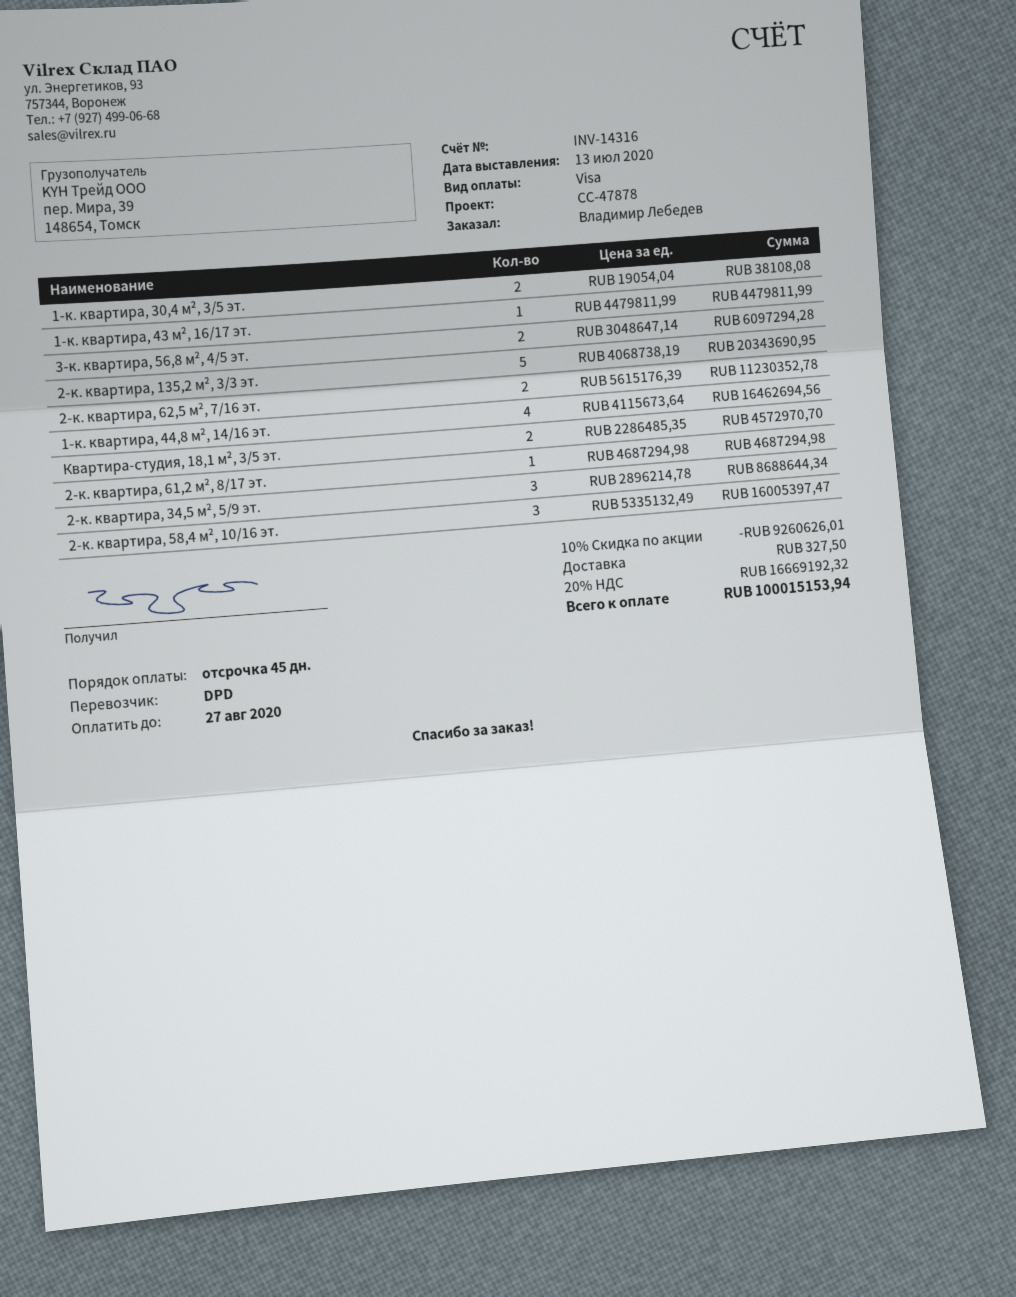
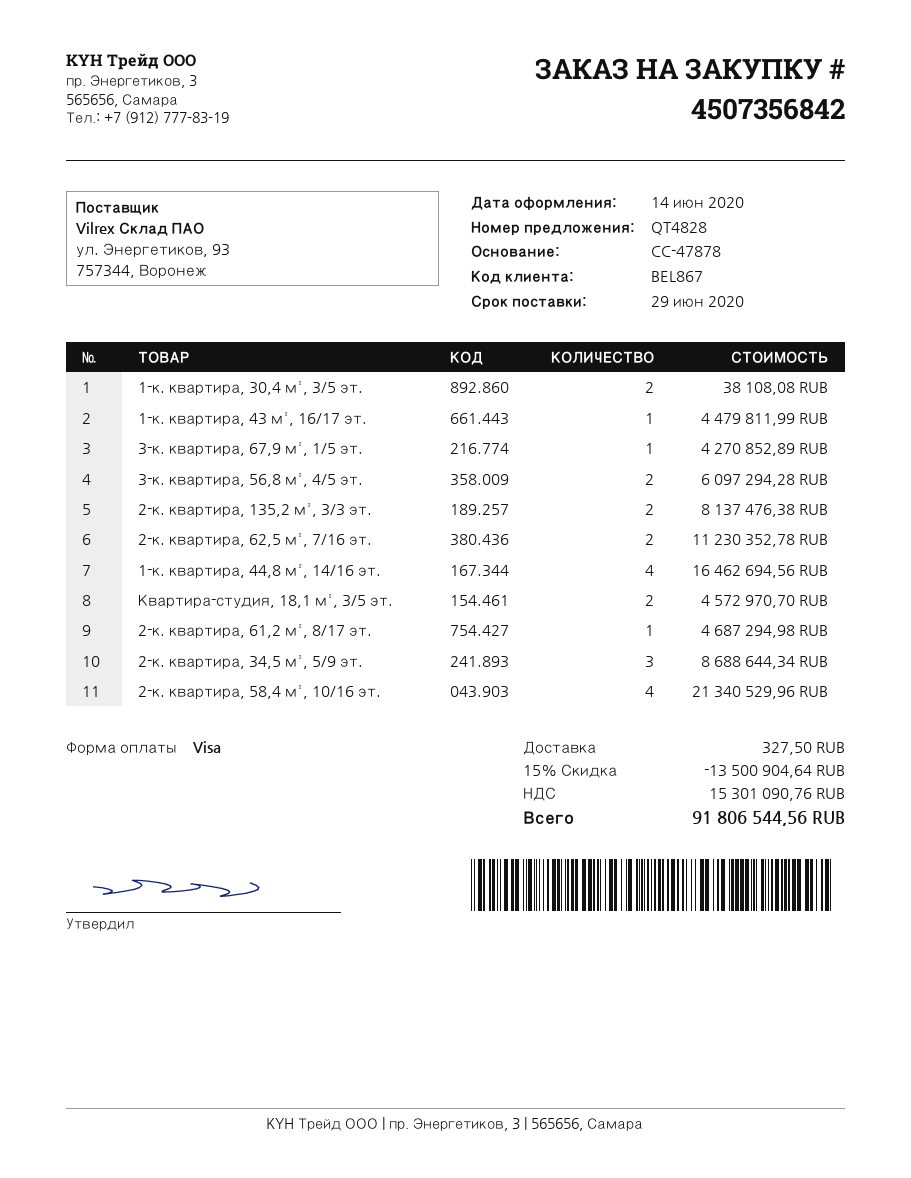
2-к. квартира, 135,2 м², 3/3 эт.: 5 for 20343690.95 -> 2 for 8137476.38
2-к. квартира, 58,4 м², 10/16 эт.: 3 for 16005397.47 -> 4 for 21340529.96
3-к. квартира, 67,9 м², 1/5 эт.: none -> 1 for 4270852.89
discount: 10% = 9260626.01 -> 15% = 13500904.64
tax: 16669192.32 -> 15301090.76
total: 100015153.94 -> 91806544.56

